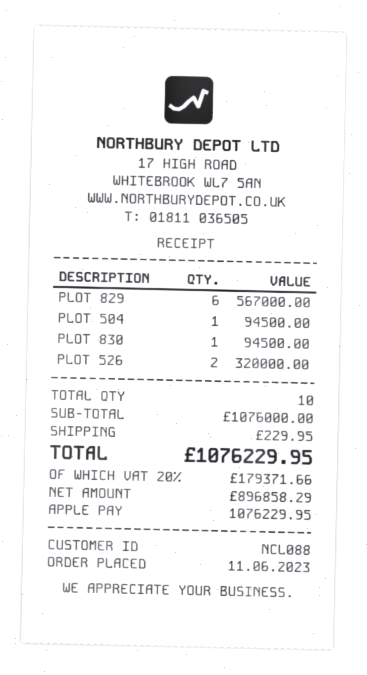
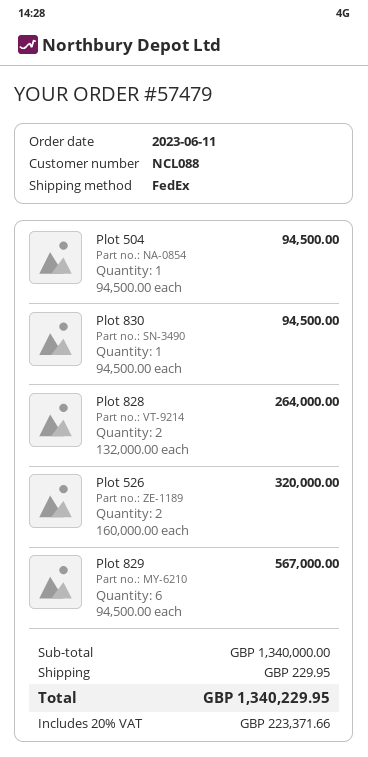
Plot 828: none -> 2 for 264000.00
subtotal: 1076000.00 -> 1340000.00
tax: 20% = 179371.66 -> 20% = 223371.66
total: 1076229.95 -> 1340229.95

